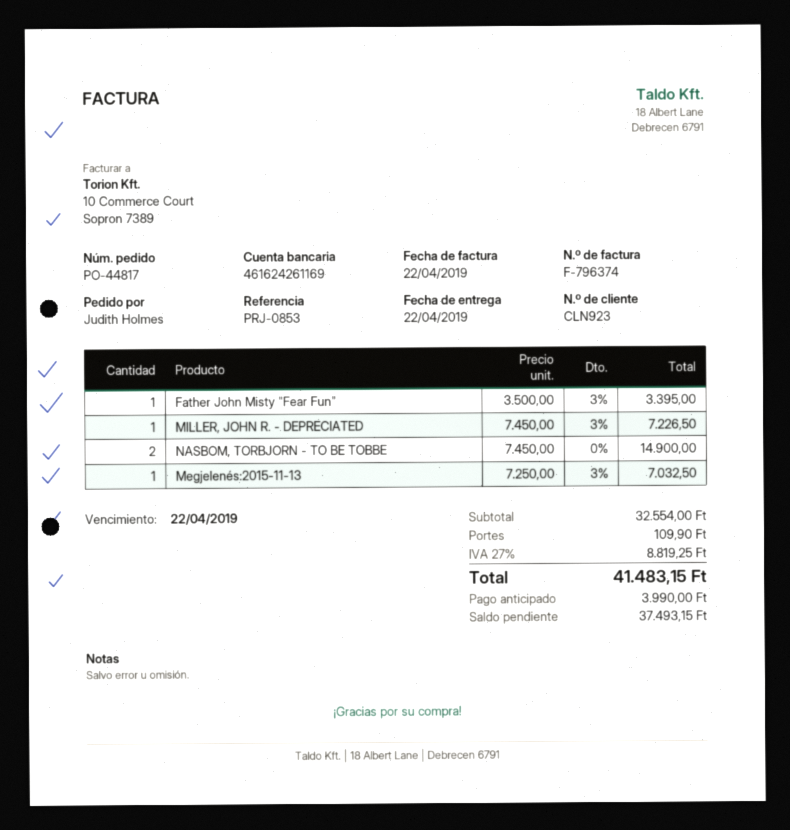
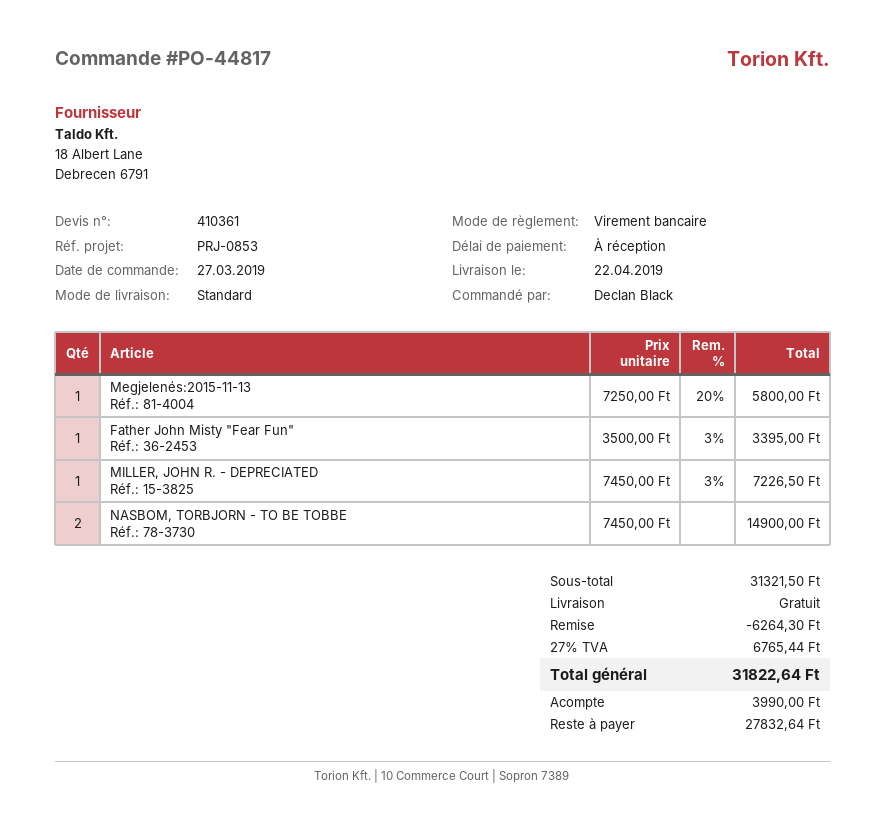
ordered by: Judith Holmes -> Declan Black
Megjelenés:2015-11-13: 1 x 7250.00 - 3% = 7032.50 -> 1 x 7250.00 - 20% = 5800.00
subtotal: 32554.00 -> 31321.50
discount: none -> 6264.30
shipping: 109.90 -> 0.00
tax: 27% = 8819.25 -> 27% = 6765.44
total: 41483.15 -> 31822.64
balance: 37493.15 -> 27832.64

